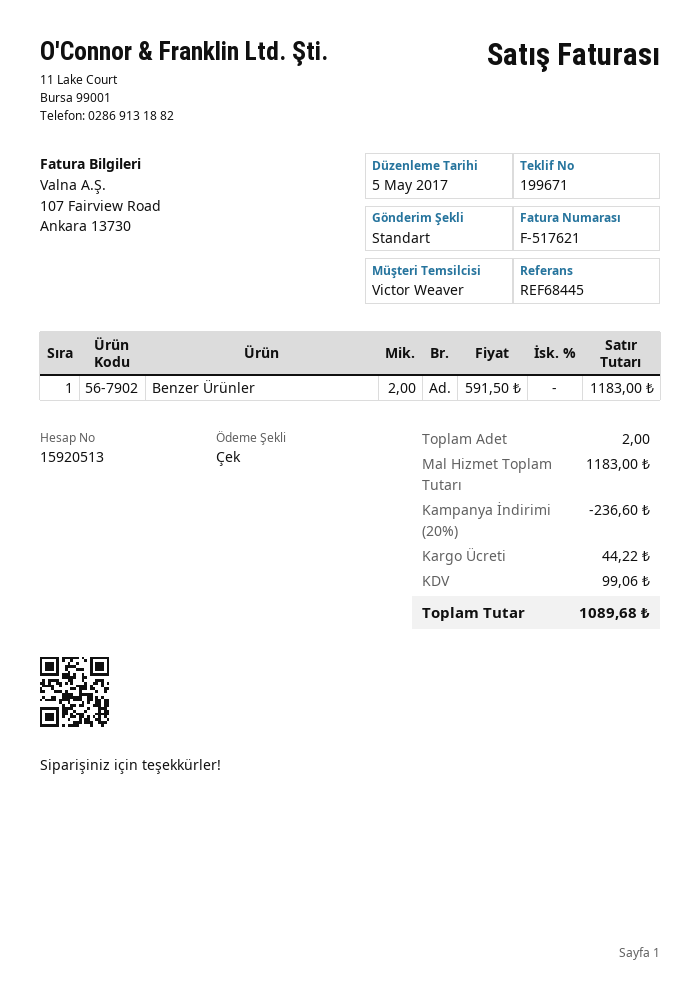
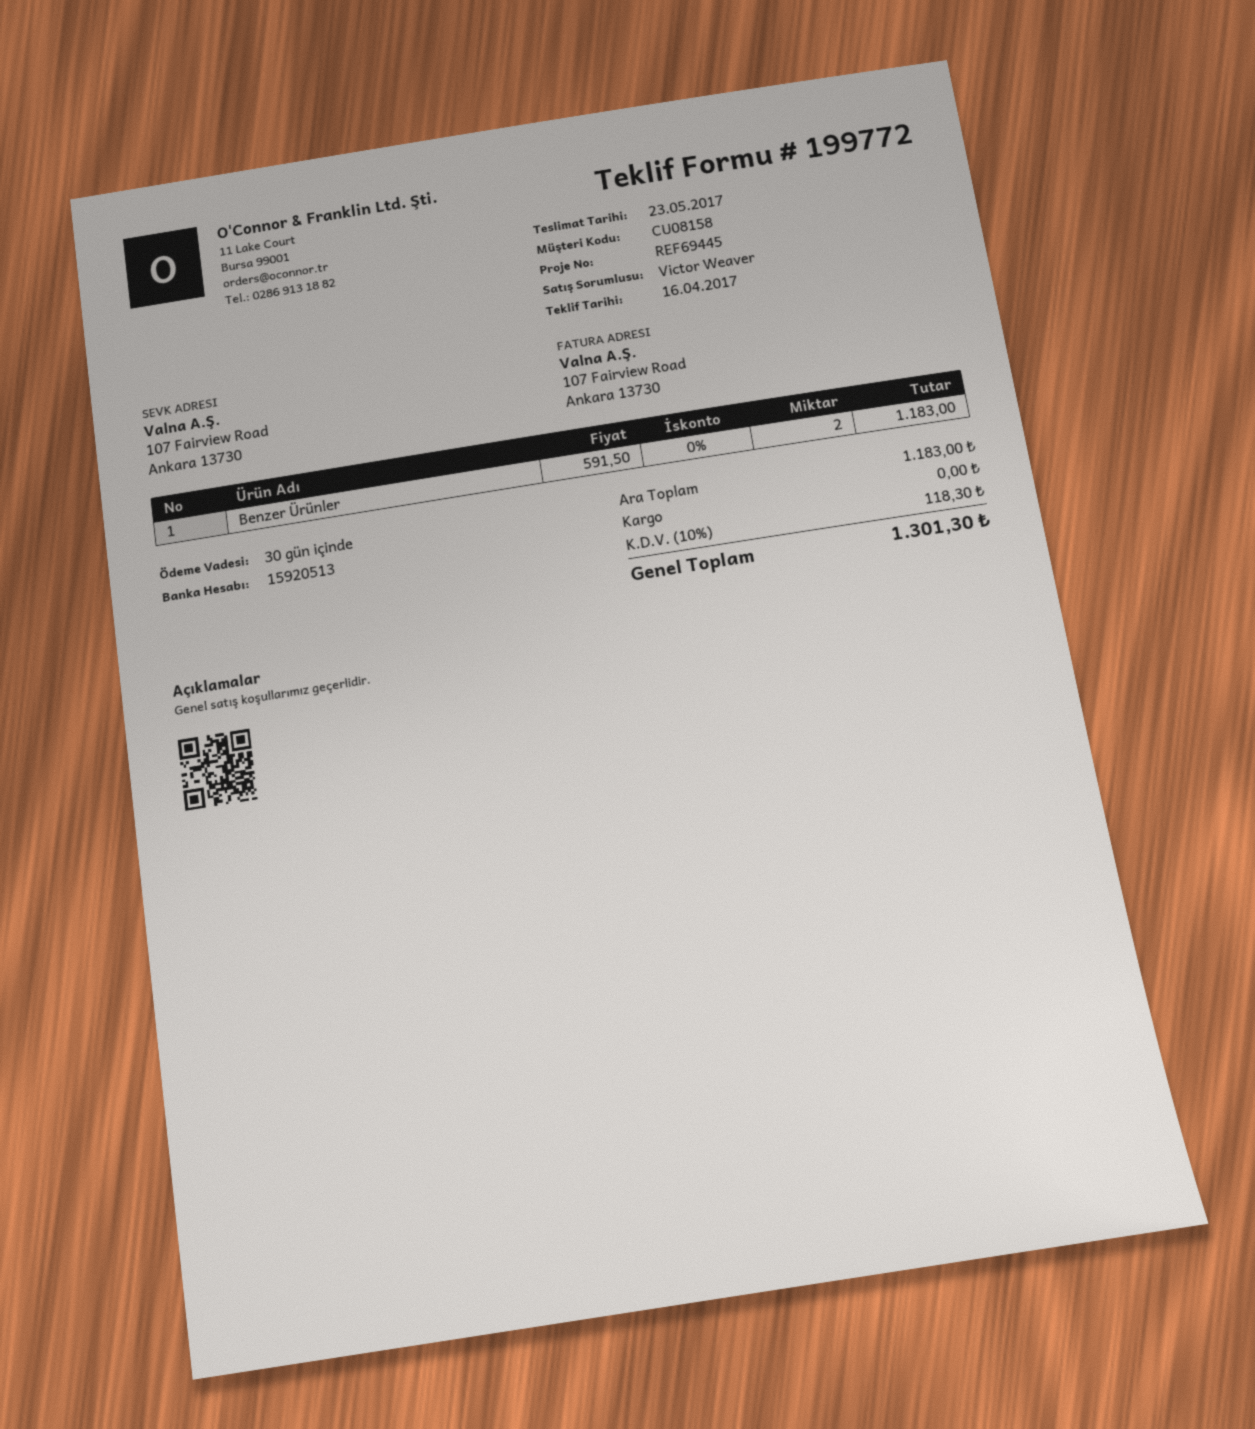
quote number: 199671 -> 199772
reference: REF68445 -> REF69445
discount: 20% = 236.60 -> none
shipping: 44.22 -> 0.00
tax: 99.06 -> 118.30
total: 1089.68 -> 1301.30

